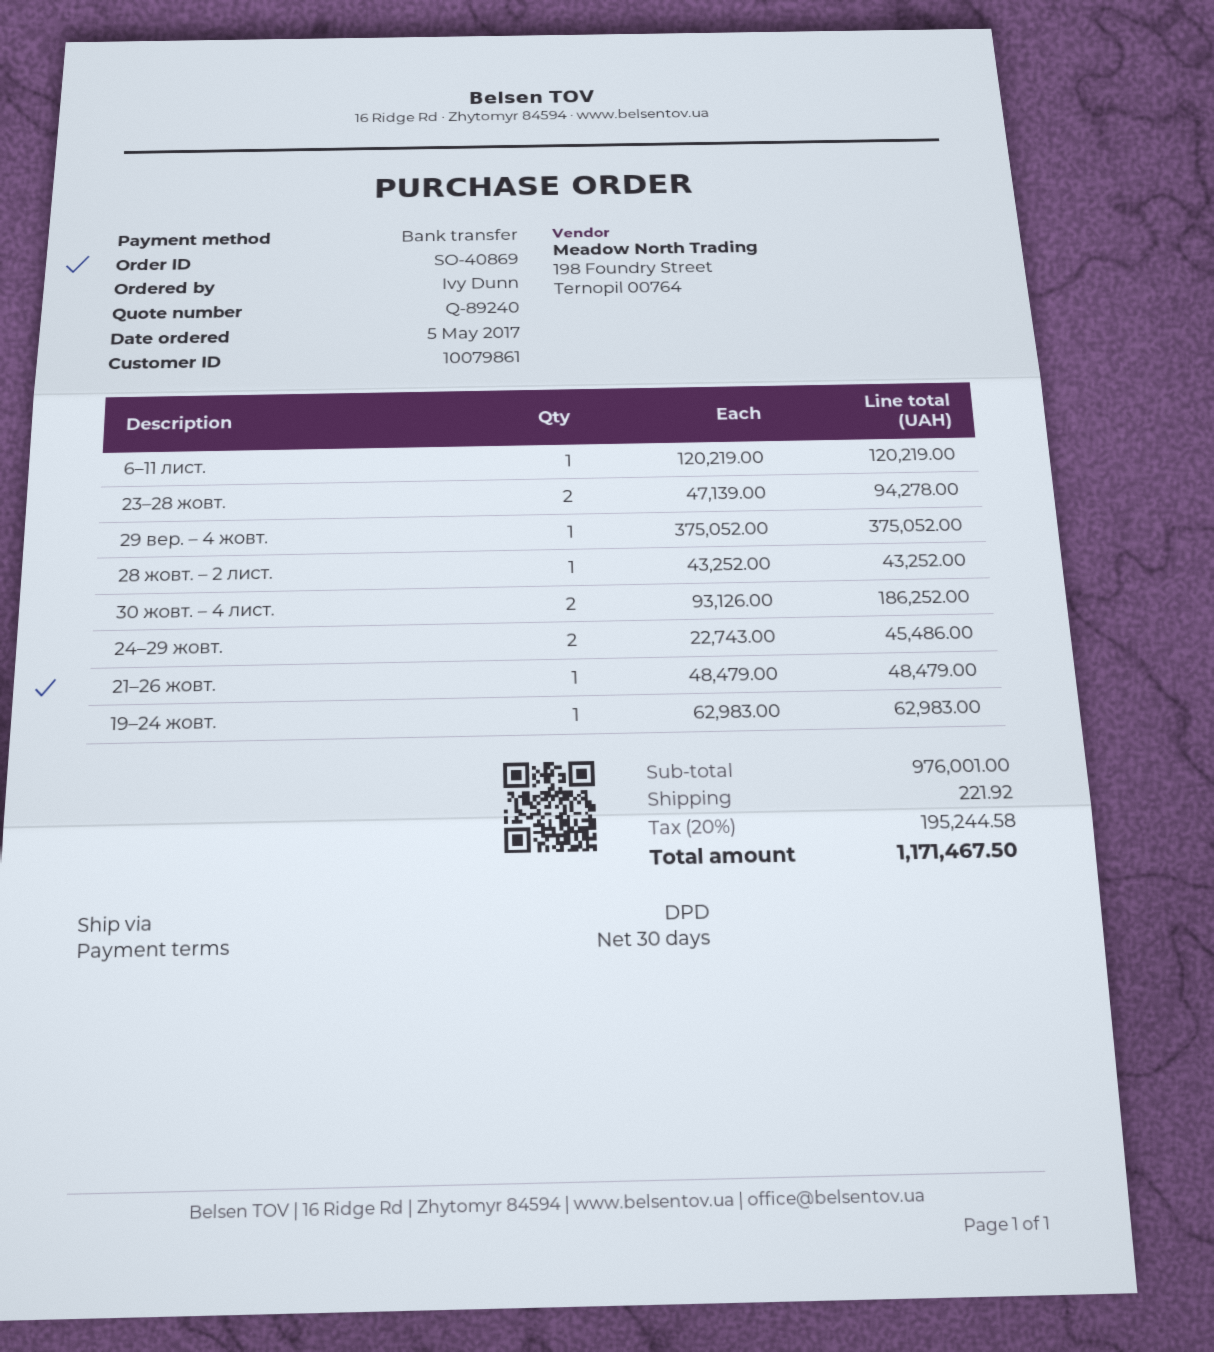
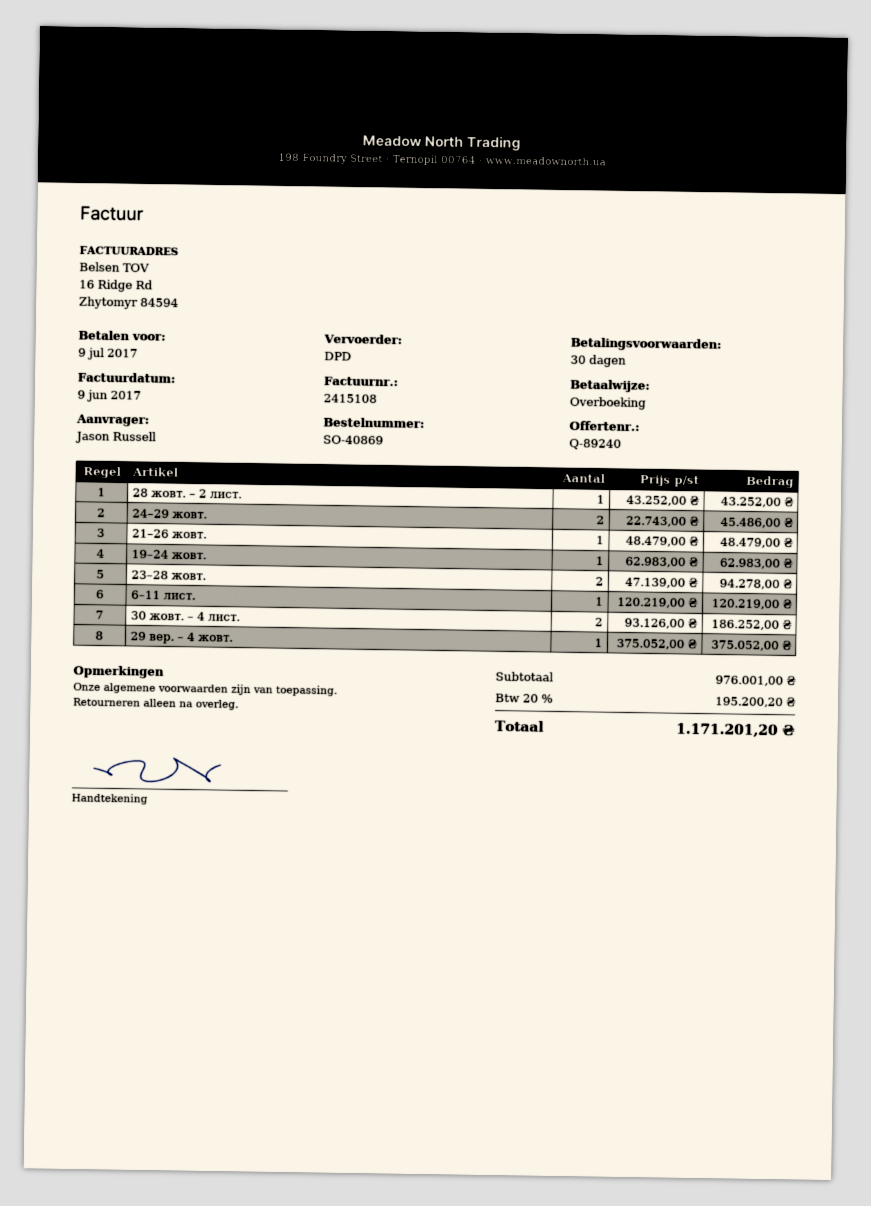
ordered by: Ivy Dunn -> Jason Russell
shipping: 221.92 -> none
tax: 20% = 195244.58 -> 20% = 195200.20
total: 1171467.50 -> 1171201.20

